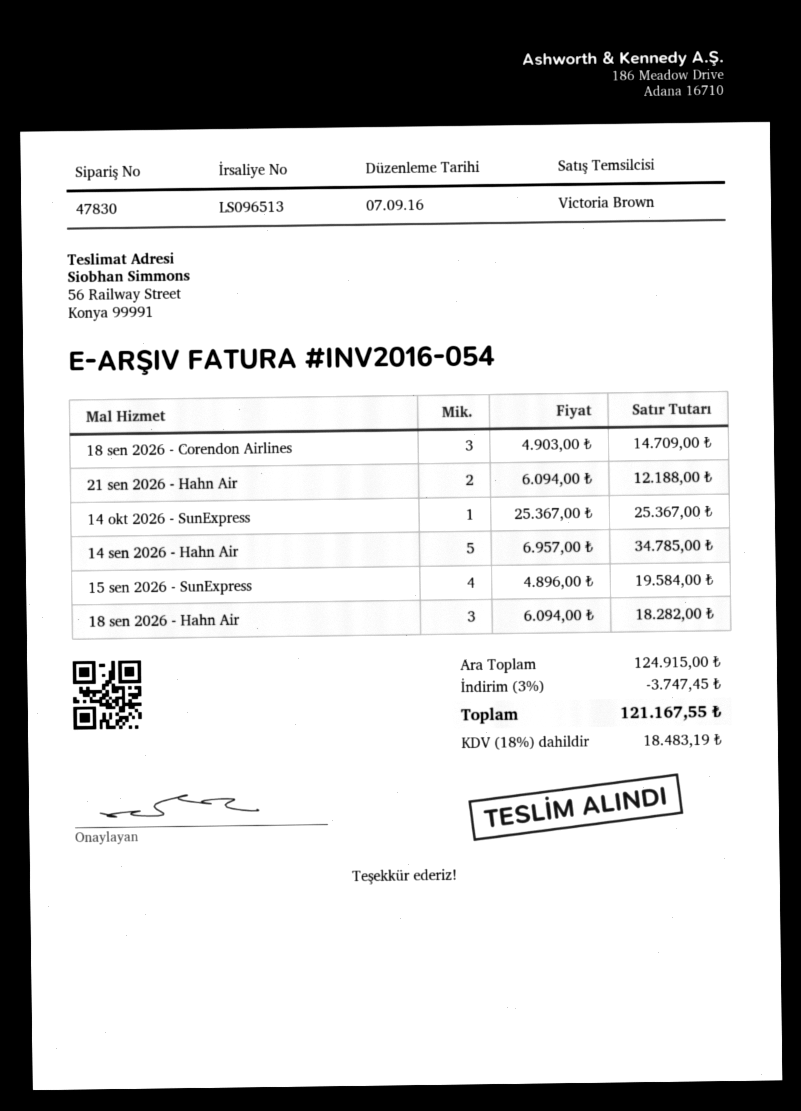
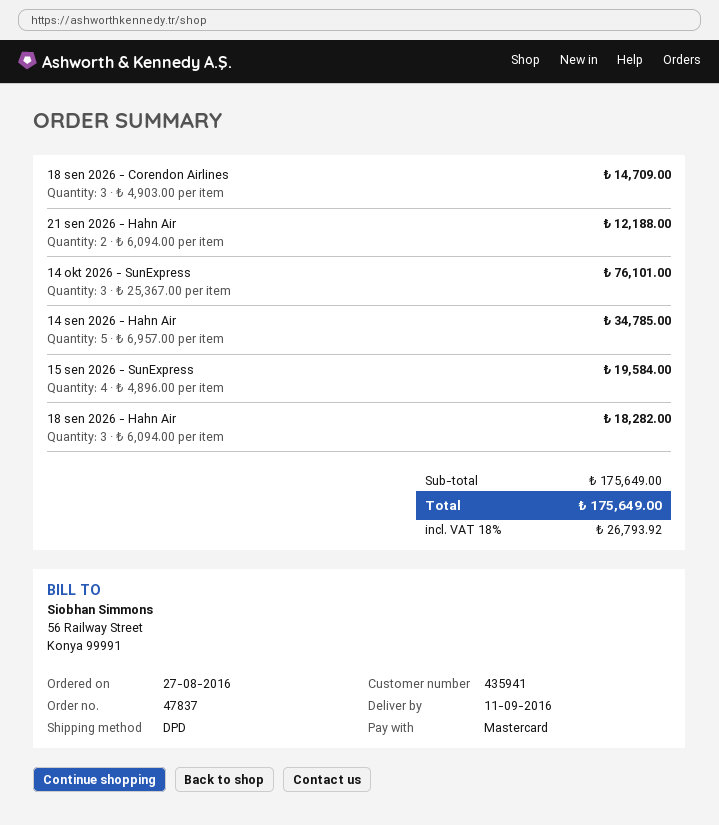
order number: 47830 -> 47837
14 okt 2026 - SunExpress: 1 x 25367.00 = 25367.00 -> 3 x 25367.00 = 76101.00
subtotal: 124915.00 -> 175649.00
discount: 3% = 3747.45 -> none
tax: 18% = 18483.19 -> 18% = 26793.92
total: 121167.55 -> 175649.00

